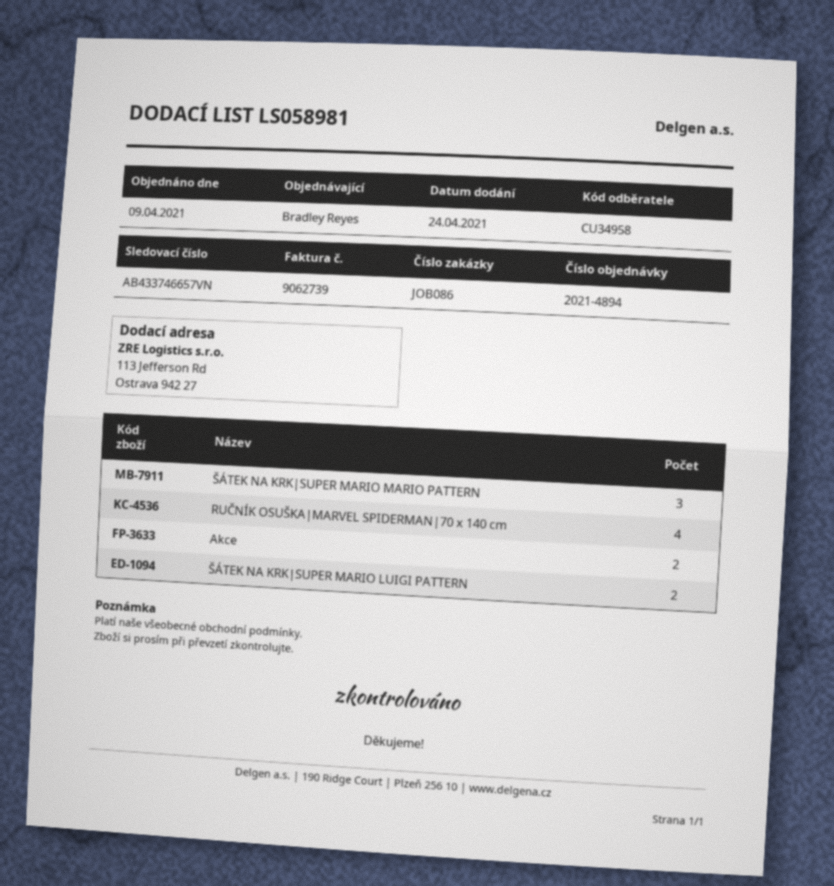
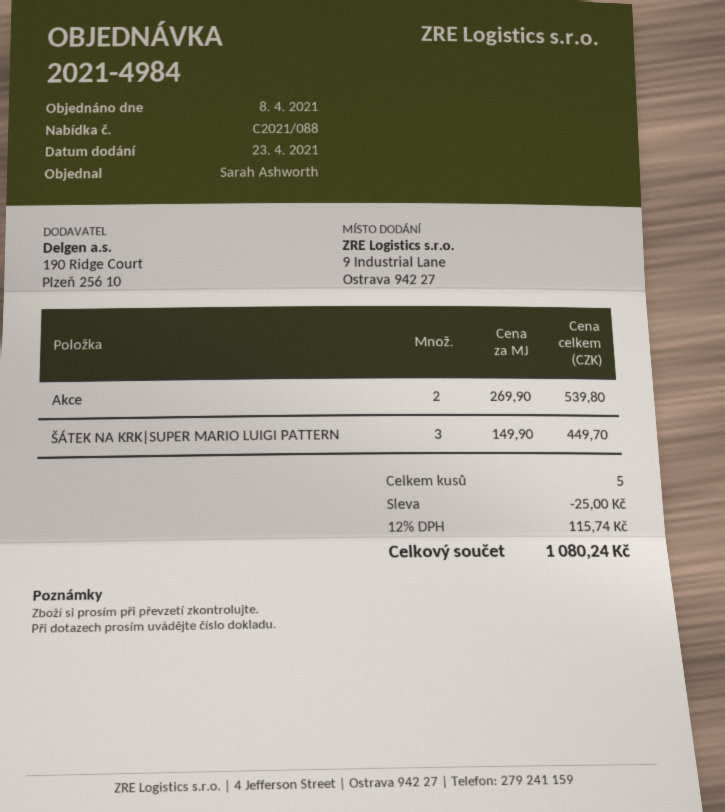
order number: 2021-4894 -> 2021-4984
order date: 2021-04-09 -> 2021-04-08
delivery date: 2021-04-24 -> 2021-04-23
ordered by: Bradley Reyes -> Sarah Ashworth
ship to: 113 Jefferson Rd, Ostrava 942 27 -> 9 Industrial Lane, Ostrava 942 27
ŠÁTEK NA KRK|SUPER MARIO MARIO PATTERN: 3 -> none
RUČNÍK OSUŠKA|MARVEL SPIDERMAN|70 x 140 cm: 4 -> none
ŠÁTEK NA KRK|SUPER MARIO LUIGI PATTERN: 2 -> 3

